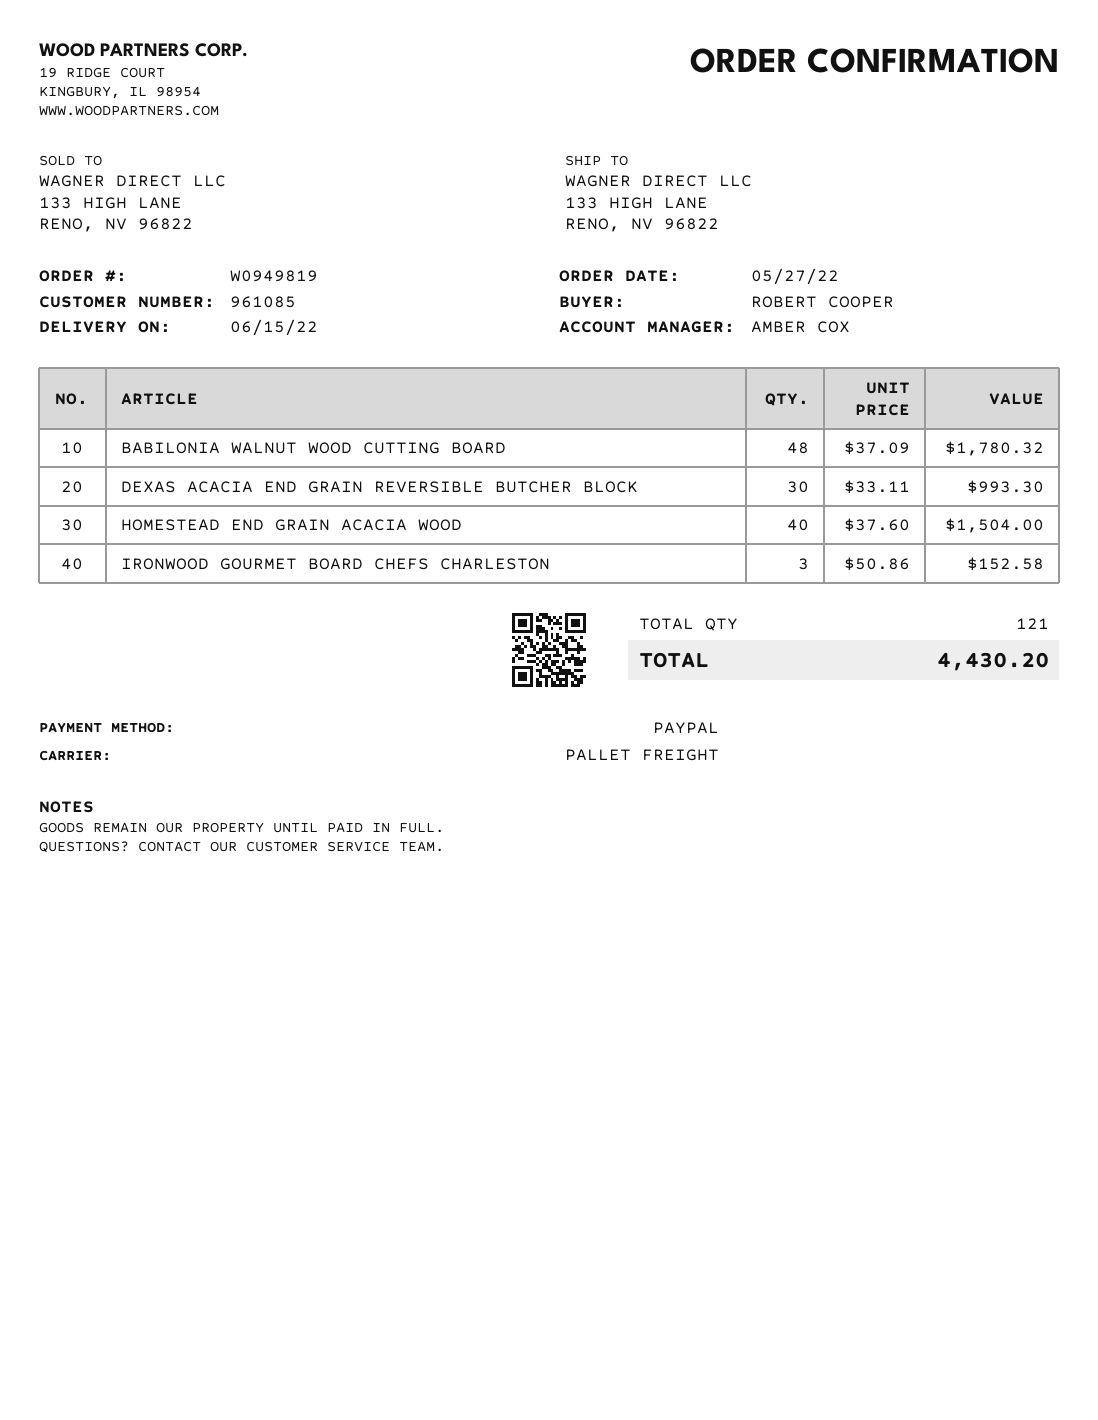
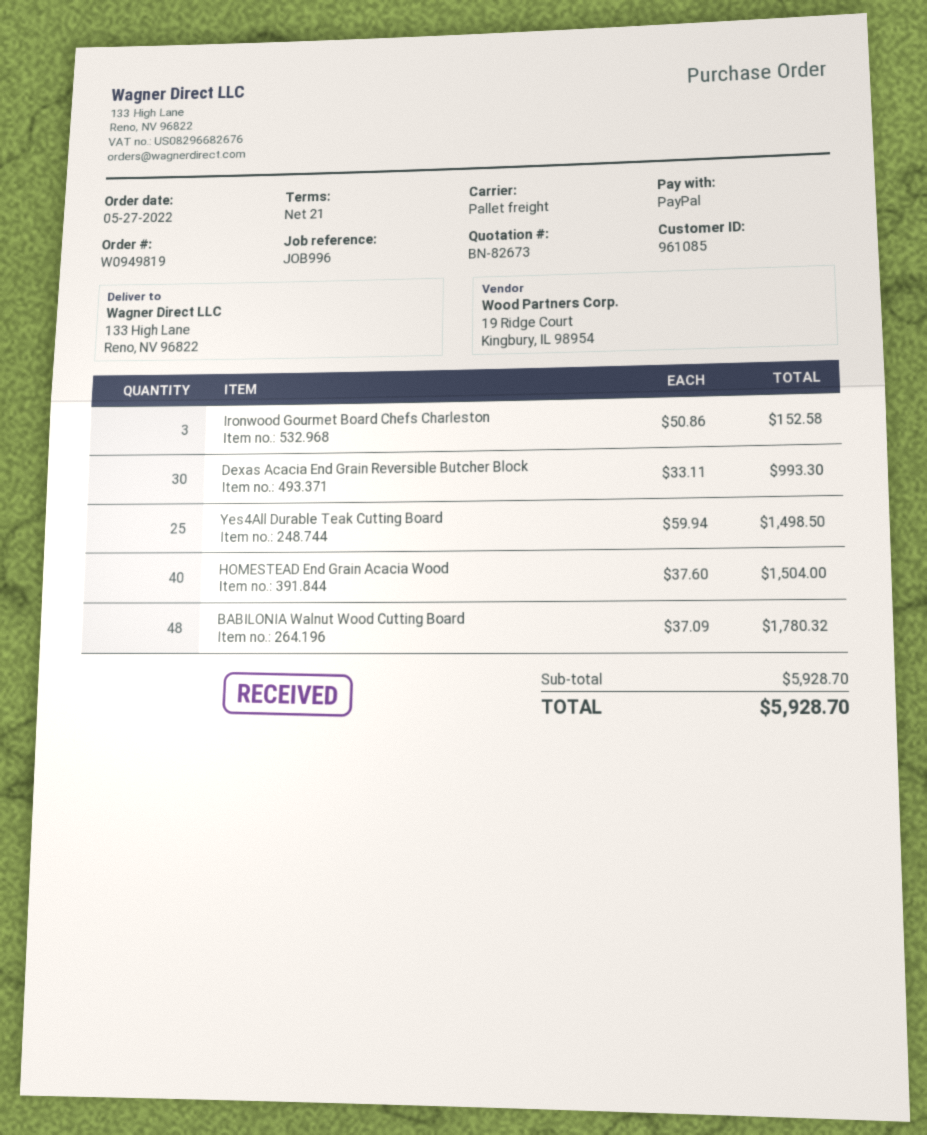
Yes4All Durable Teak Cutting Board: none -> 25 x 59.94 = 1498.50
total: 4430.20 -> 5928.70

